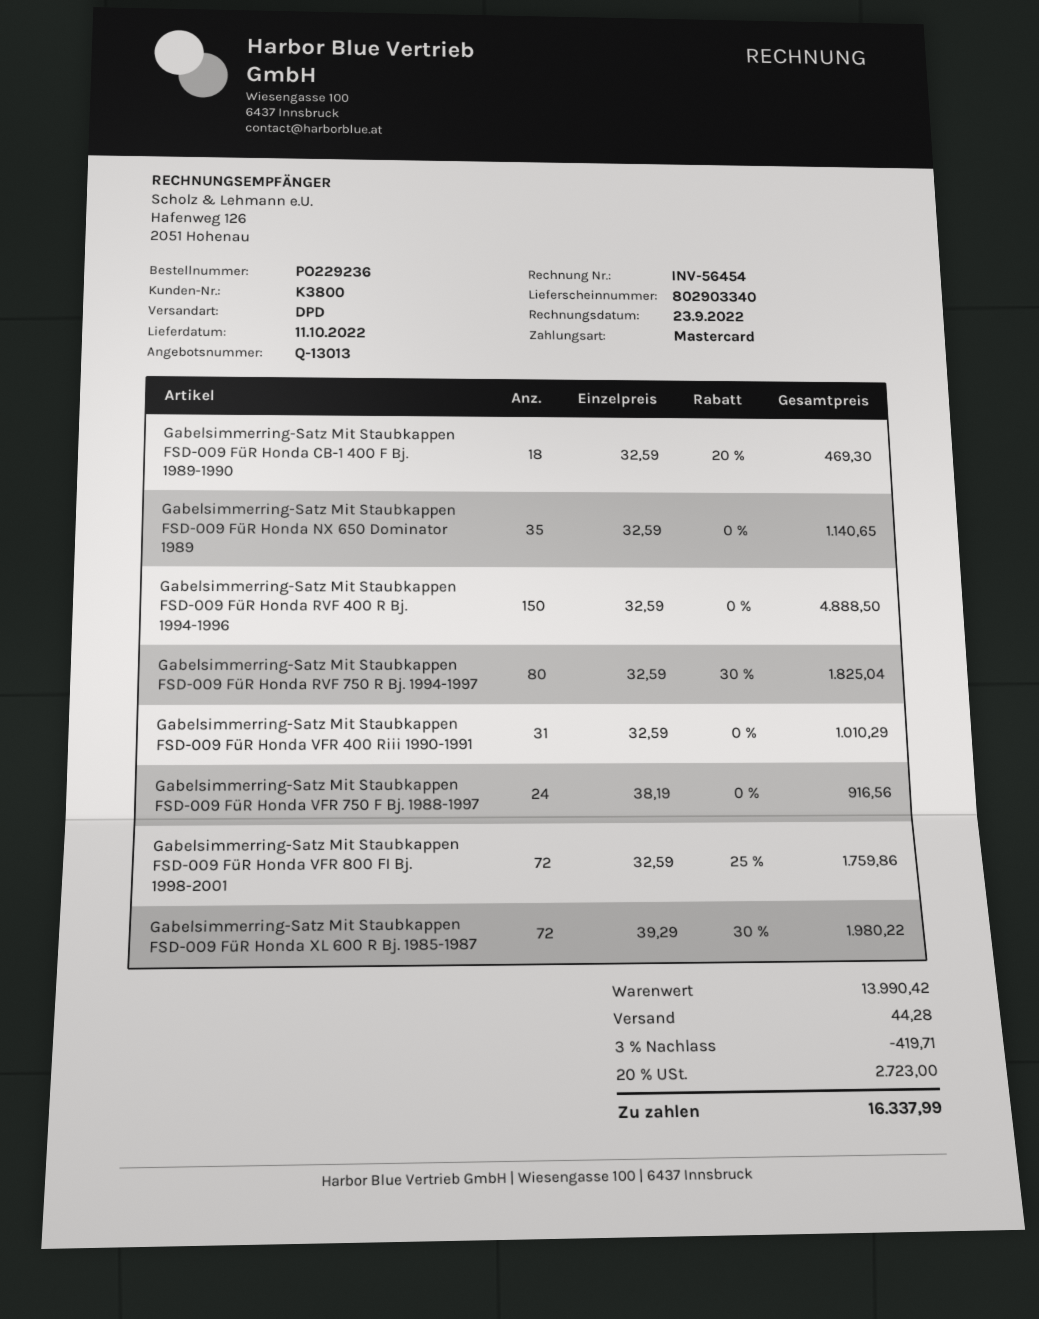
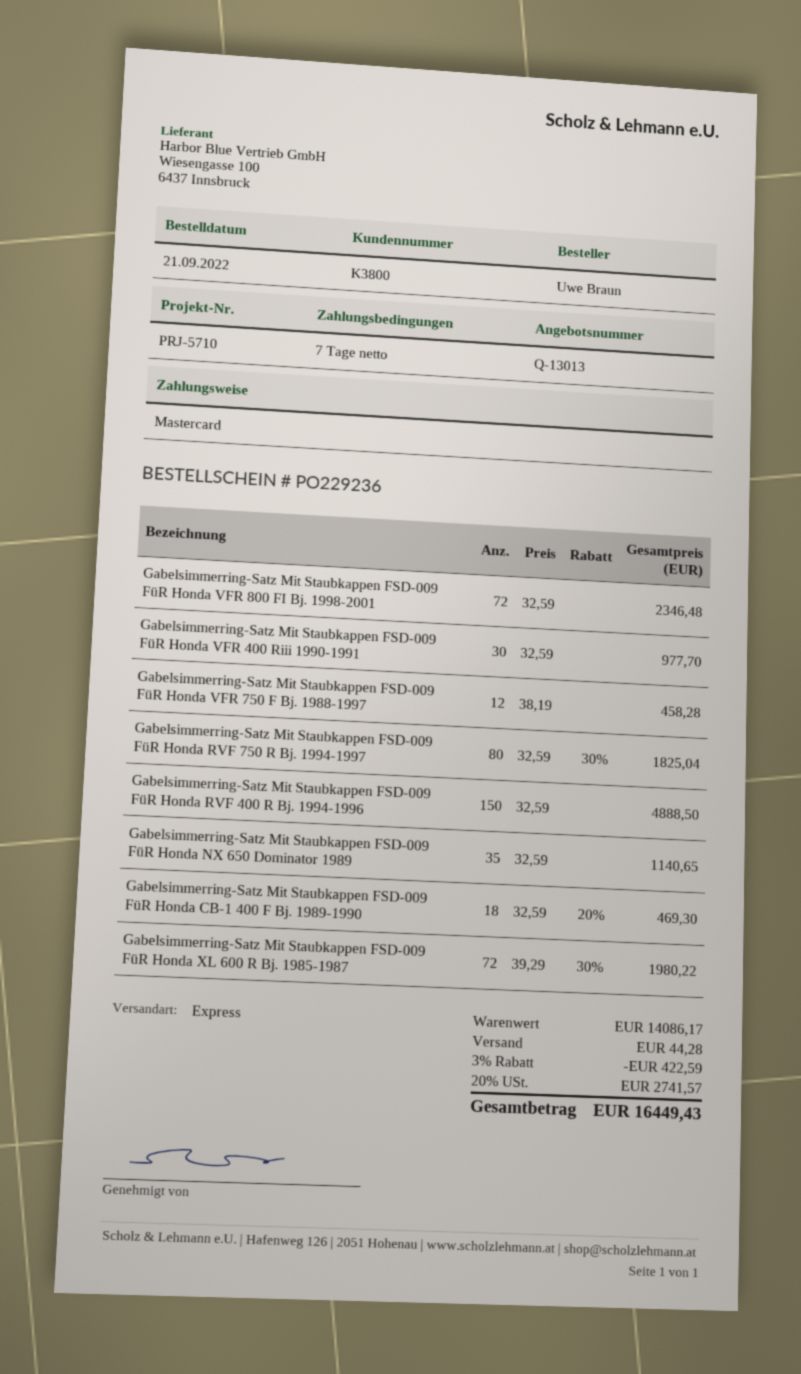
shipping method: DPD -> express
Gabelsimmerring-Satz Mit Staubkappen FSD-009 FüR Honda VFR 400 Riii 1990-1991: 31 x 32.59 = 1010.29 -> 30 x 32.59 = 977.70
Gabelsimmerring-Satz Mit Staubkappen FSD-009 FüR Honda VFR 750 F Bj. 1988-1997: 24 x 38.19 = 916.56 -> 12 x 38.19 = 458.28
Gabelsimmerring-Satz Mit Staubkappen FSD-009 FüR Honda VFR 800 FI Bj. 1998-2001: 72 x 32.59 - 25% = 1759.86 -> 72 x 32.59 = 2346.48
subtotal: 13990.42 -> 14086.17
discount: 3% = 419.71 -> 3% = 422.59
tax: 20% = 2723.00 -> 20% = 2741.57
total: 16337.99 -> 16449.43

